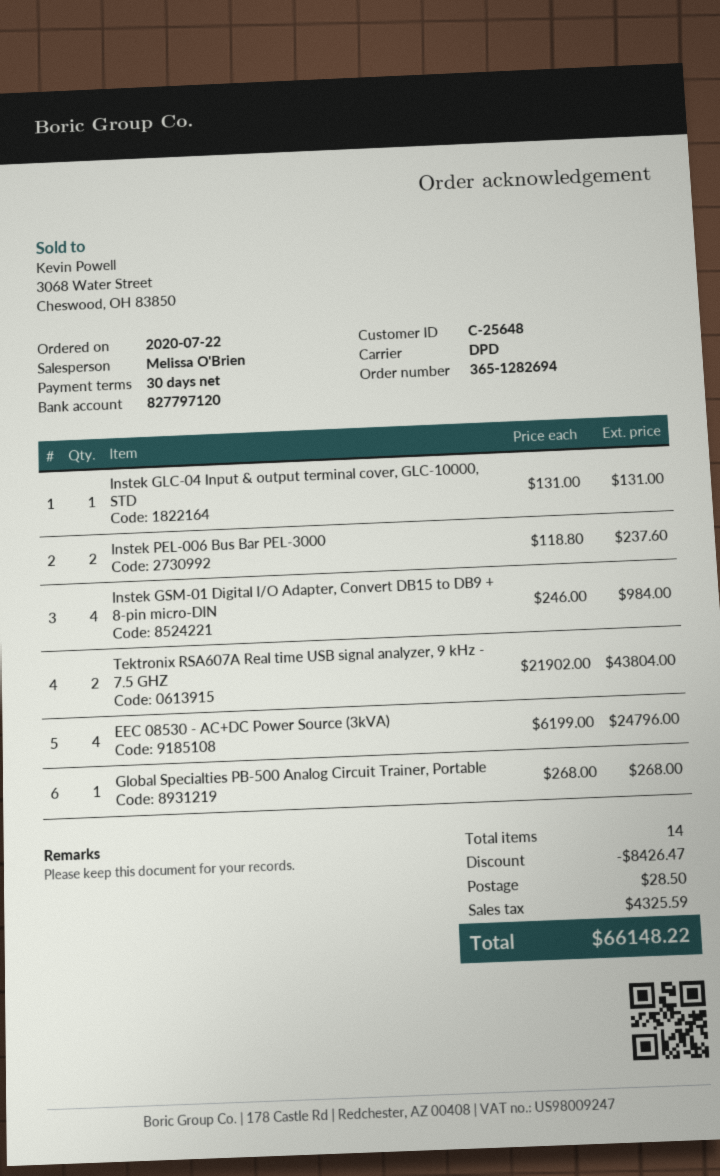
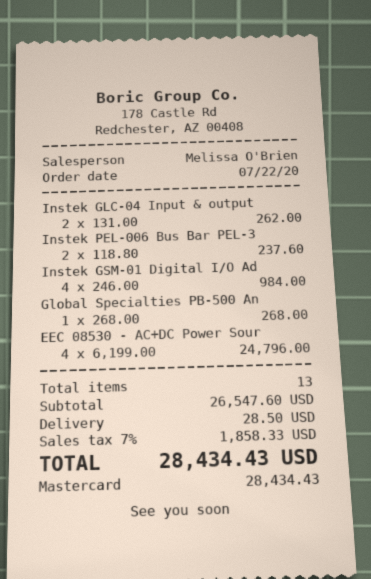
Instek GLC-04 Input & output terminal cover, GLC-10000, STD: 1 x 131.00 = 131.00 -> 2 x 131.00 = 262.00
Tektronix RSA607A Real time USB signal analyzer, 9 kHz - 7.5 GHZ: 2 x 21902.00 = 43804.00 -> none
total quantity: 14 -> 13
discount: 8426.47 -> none
tax: 4325.59 -> 1858.33
total: 66148.22 -> 28434.43

